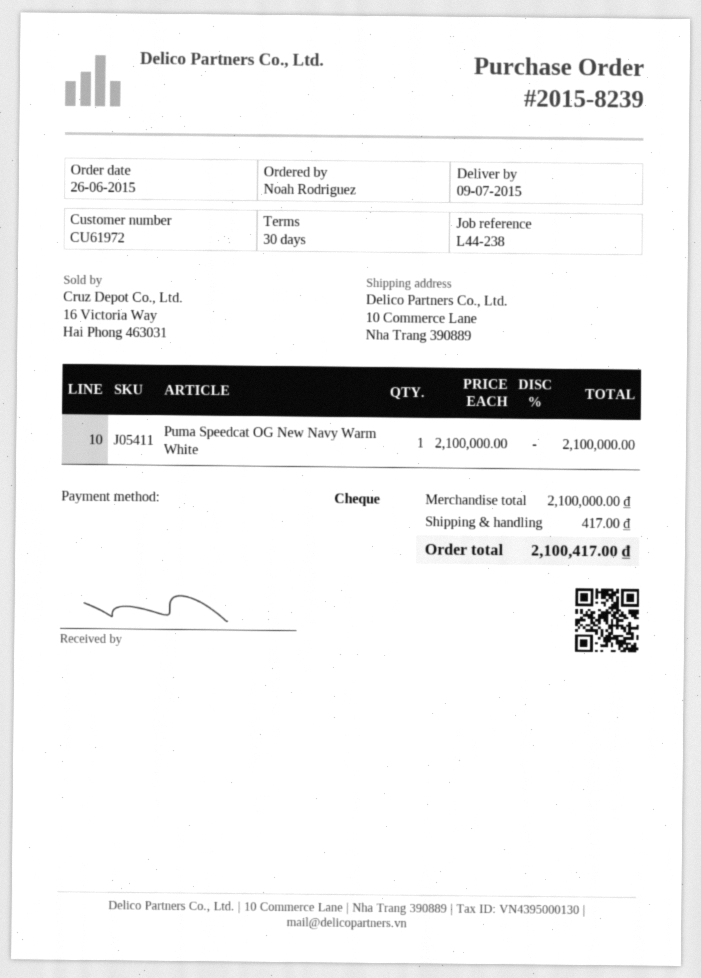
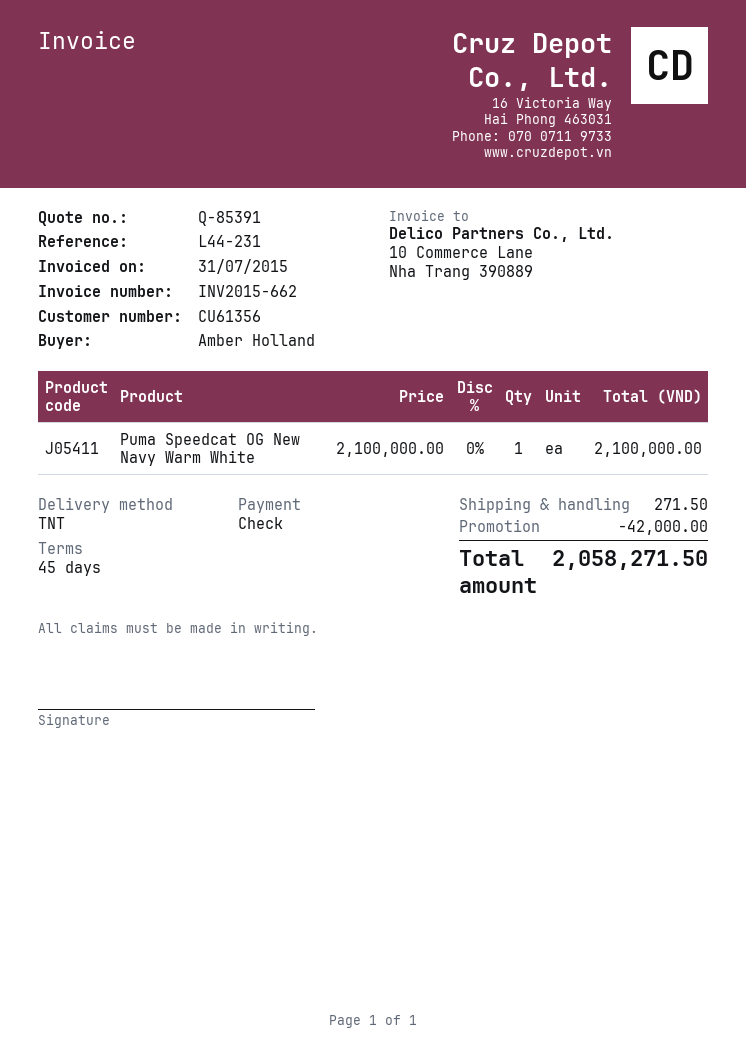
payment terms: 30 days -> 45 days
customer number: CU61972 -> CU61356
reference: L44-238 -> L44-231
ordered by: Noah Rodriguez -> Amber Holland
discount: none -> 42000.00
shipping: 417.00 -> 271.50
total: 2100417.00 -> 2058271.50

